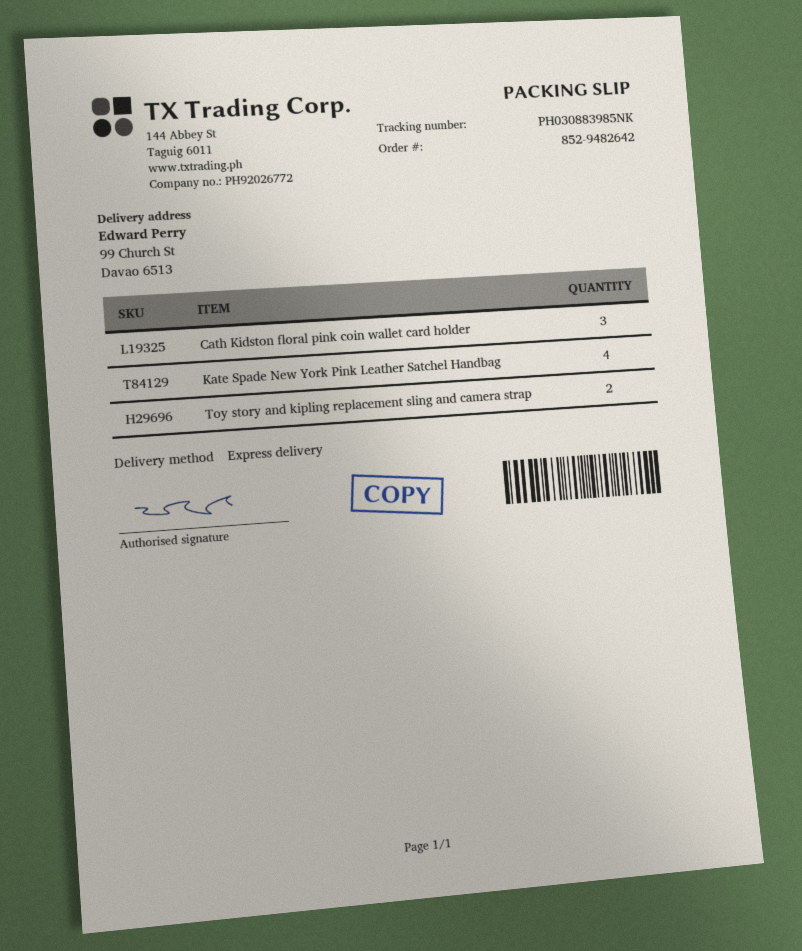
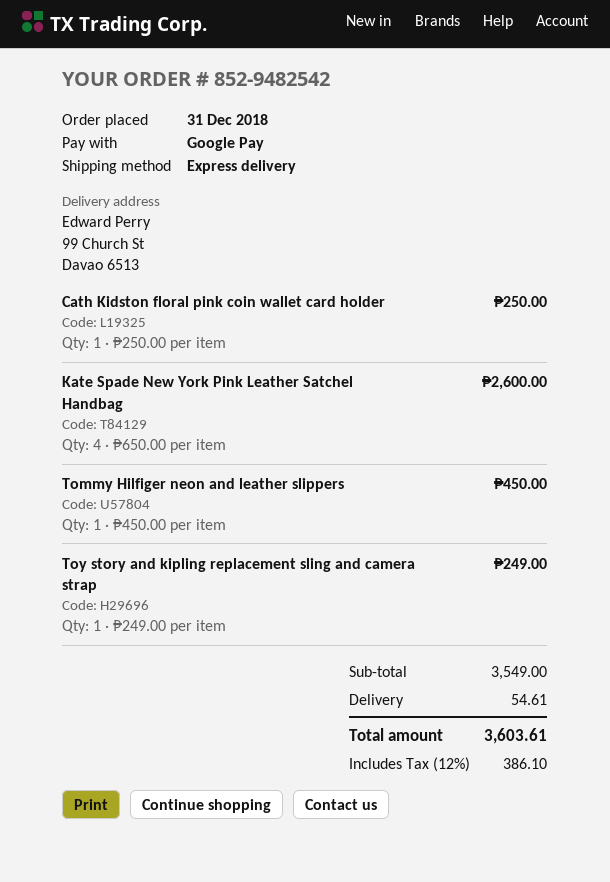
order number: 852-9482642 -> 852-9482542
Cath Kidston floral pink coin wallet card holder: 3 -> 1
Toy story and kipling replacement sling and camera strap: 2 -> 1
Tommy Hilfiger neon and leather slippers: none -> 1

